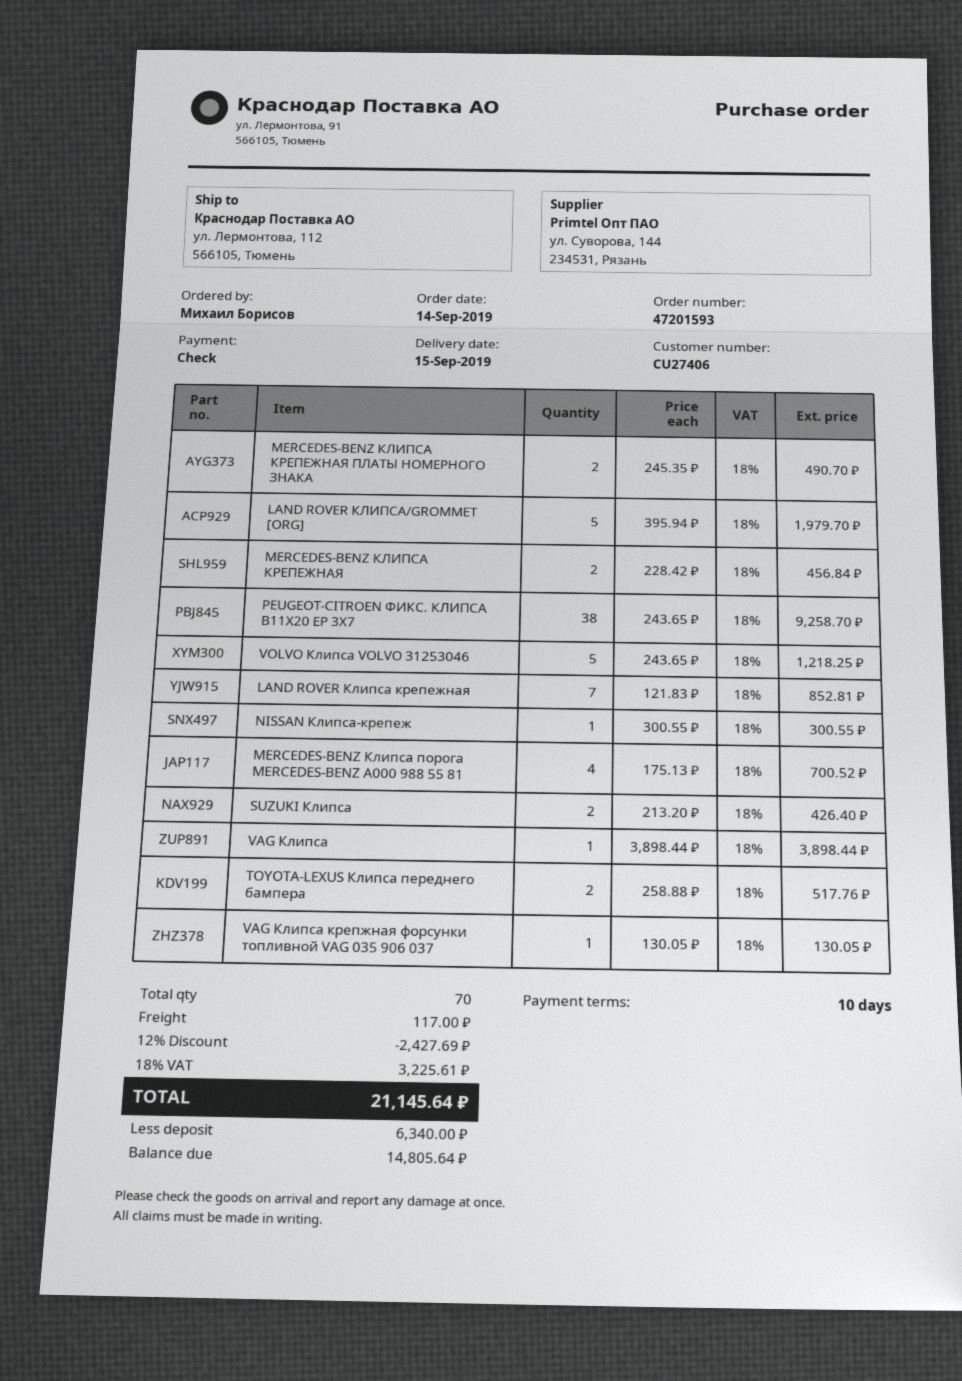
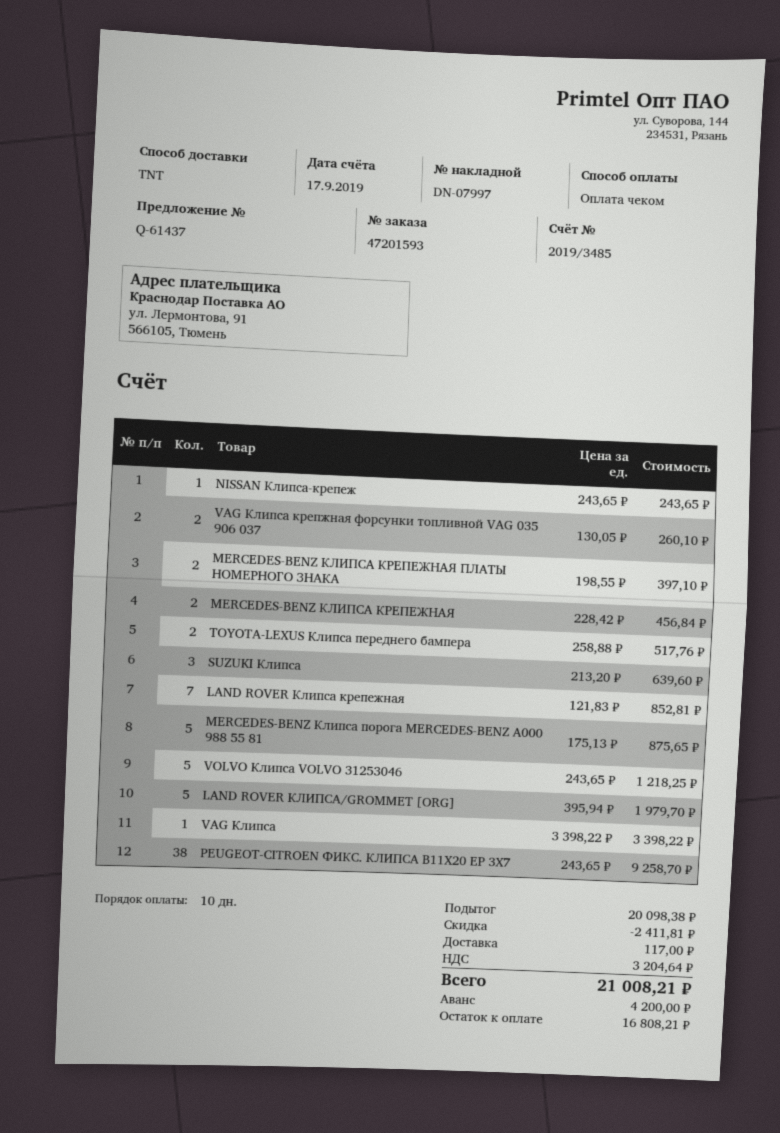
MERCEDES-BENZ КЛИПСА КРЕПЕЖНАЯ ПЛАТЫ НОМЕРНОГО ЗНАКА: 2 x 245.35 = 490.70 -> 2 x 198.55 = 397.10
NISSAN Клипса-крепеж: 1 x 300.55 = 300.55 -> 1 x 243.65 = 243.65
MERCEDES-BENZ Клипса порога MERCEDES-BENZ A000 988 55 81: 4 x 175.13 = 700.52 -> 5 x 175.13 = 875.65
SUZUKI Клипса: 2 x 213.20 = 426.40 -> 3 x 213.20 = 639.60
VAG Клипса: 1 x 3898.44 = 3898.44 -> 1 x 3398.22 = 3398.22
VAG Клипса крепжная форсунки топливной VAG 035 906 037: 1 x 130.05 = 130.05 -> 2 x 130.05 = 260.10
discount: 2427.69 -> 2411.81
tax: 3225.61 -> 3204.64
total: 21145.64 -> 21008.21
deposit: 6340.00 -> 4200.00
balance: 14805.64 -> 16808.21

